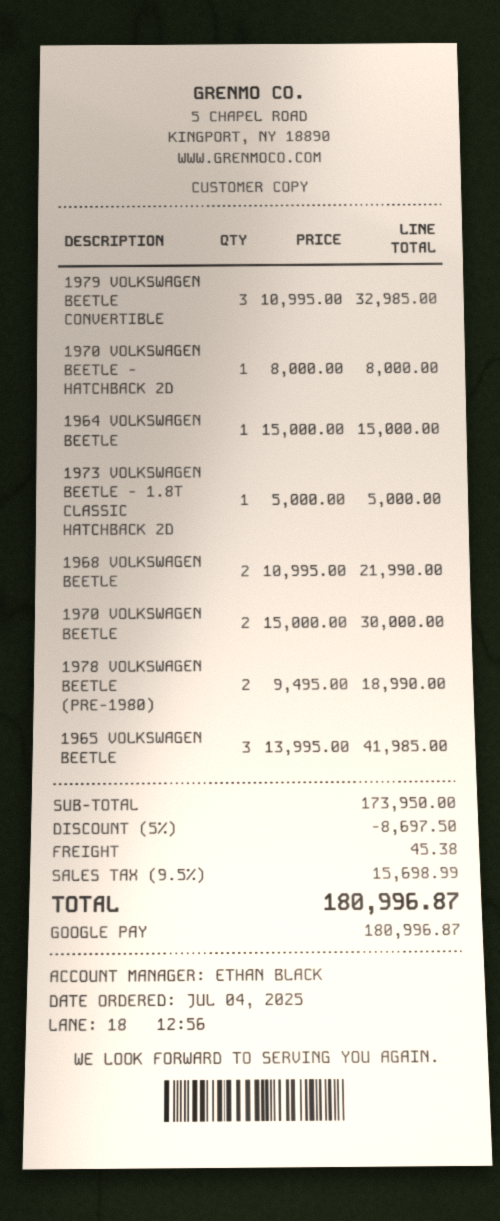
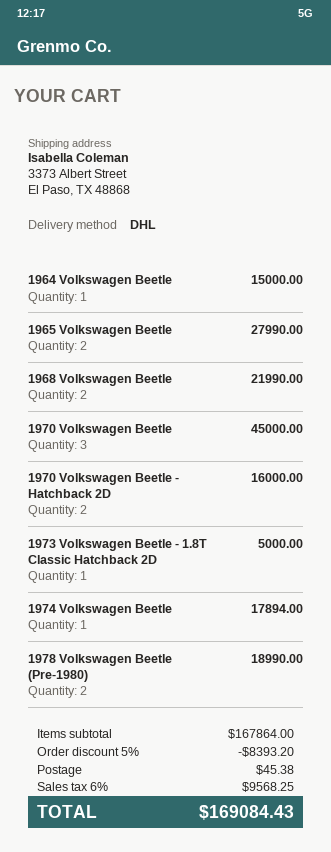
1979 VOLKSWAGEN BEETLE CONVERTIBLE: 3 for 32985.00 -> none
1970 VOLKSWAGEN BEETLE - HATCHBACK 2D: 1 for 8000.00 -> 2 for 16000.00
1970 VOLKSWAGEN BEETLE: 2 for 30000.00 -> 3 for 45000.00
1965 VOLKSWAGEN BEETLE: 3 for 41985.00 -> 2 for 27990.00
1974 Volkswagen Beetle: none -> 1 for 17894.00
subtotal: 173950.00 -> 167864.00
discount: 5% = 8697.50 -> 5% = 8393.20
tax: 9.5% = 15698.99 -> 6% = 9568.25
total: 180996.87 -> 169084.43

